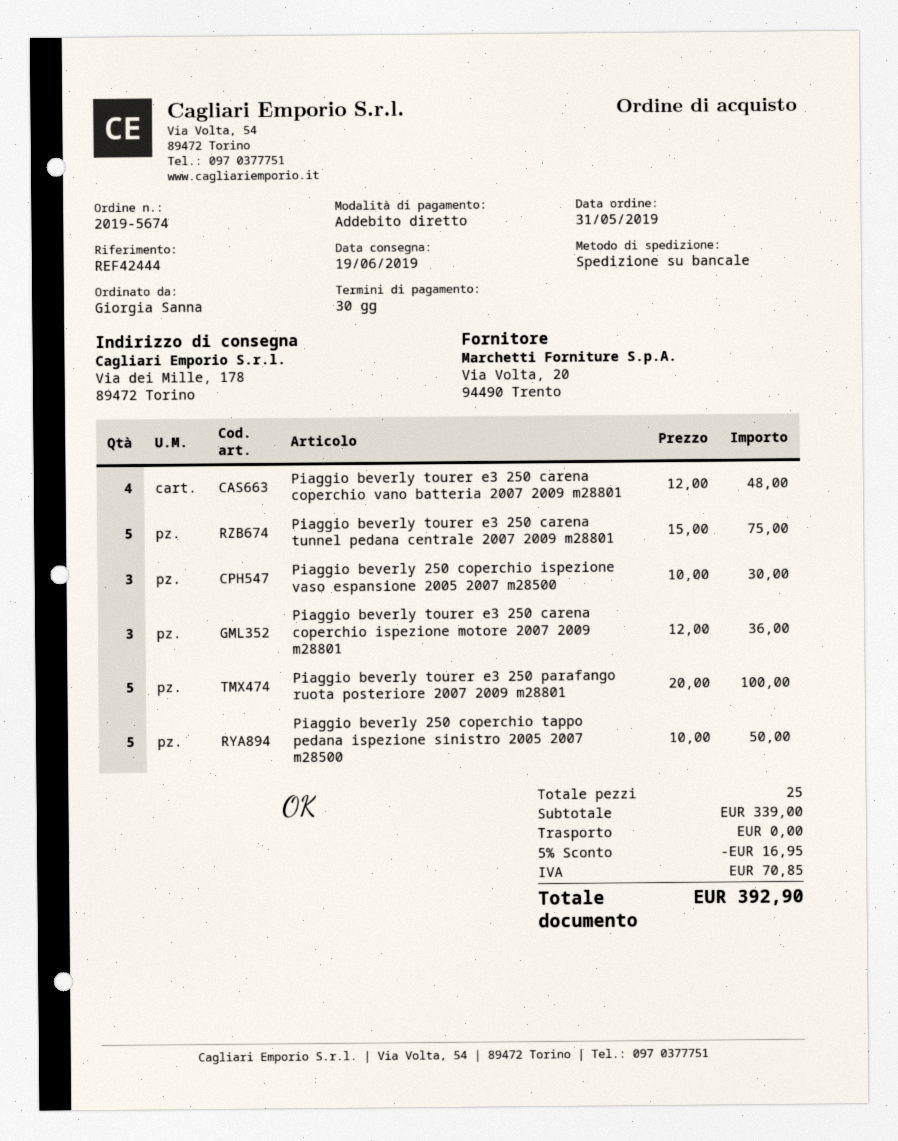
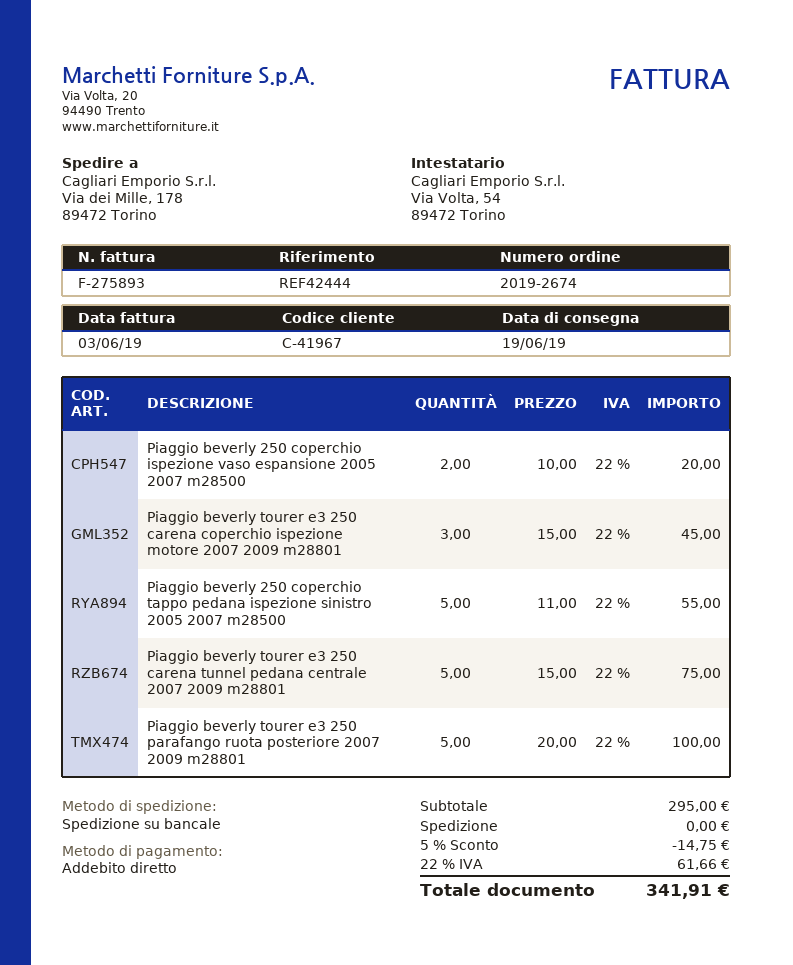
order number: 2019-5674 -> 2019-2674
Piaggio beverly tourer e3 250 carena coperchio vano batteria 2007 2009 m28801: 4 x 12.00 = 48.00 -> none
Piaggio beverly 250 coperchio ispezione vaso espansione 2005 2007 m28500: 3 x 10.00 = 30.00 -> 2 x 10.00 = 20.00
Piaggio beverly tourer e3 250 carena coperchio ispezione motore 2007 2009 m28801: 3 x 12.00 = 36.00 -> 3 x 15.00 = 45.00
Piaggio beverly 250 coperchio tappo pedana ispezione sinistro 2005 2007 m28500: 5 x 10.00 = 50.00 -> 5 x 11.00 = 55.00
subtotal: 339.00 -> 295.00
discount: 5% = 16.95 -> 5% = 14.75
tax: 70.85 -> 61.66
total: 392.90 -> 341.91

